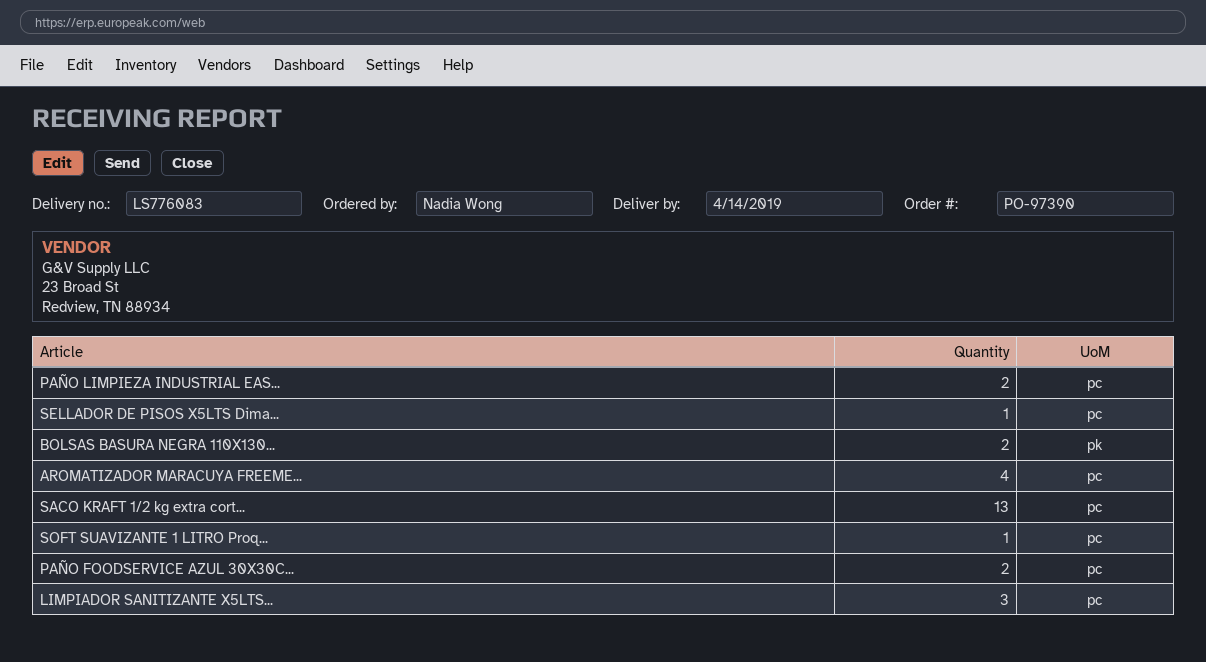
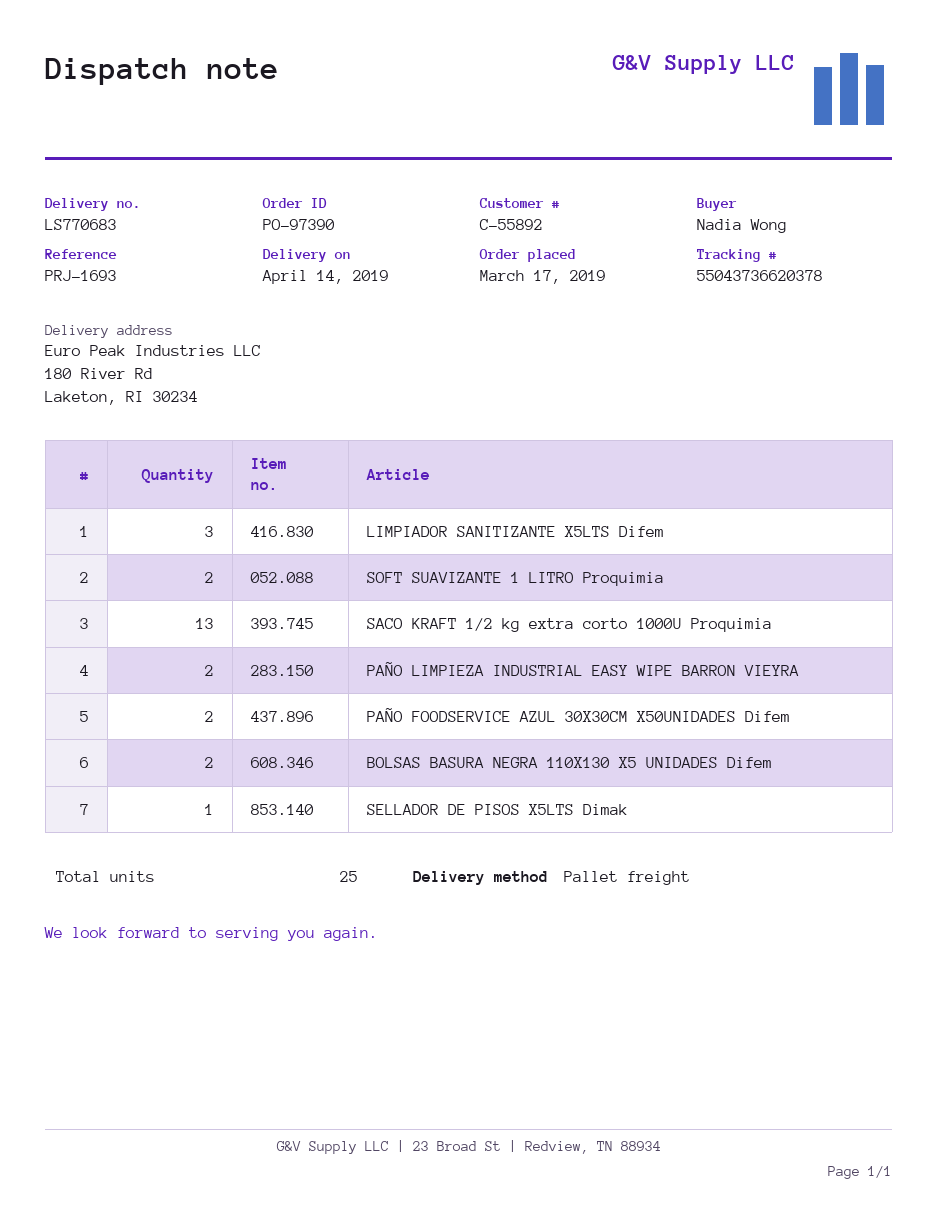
delivery note number: LS776083 -> LS770683
AROMATIZADOR MARACUYA FREEME...: 4 -> none
SOFT SUAVIZANTE 1 LITRO Proq...: 1 -> 2

